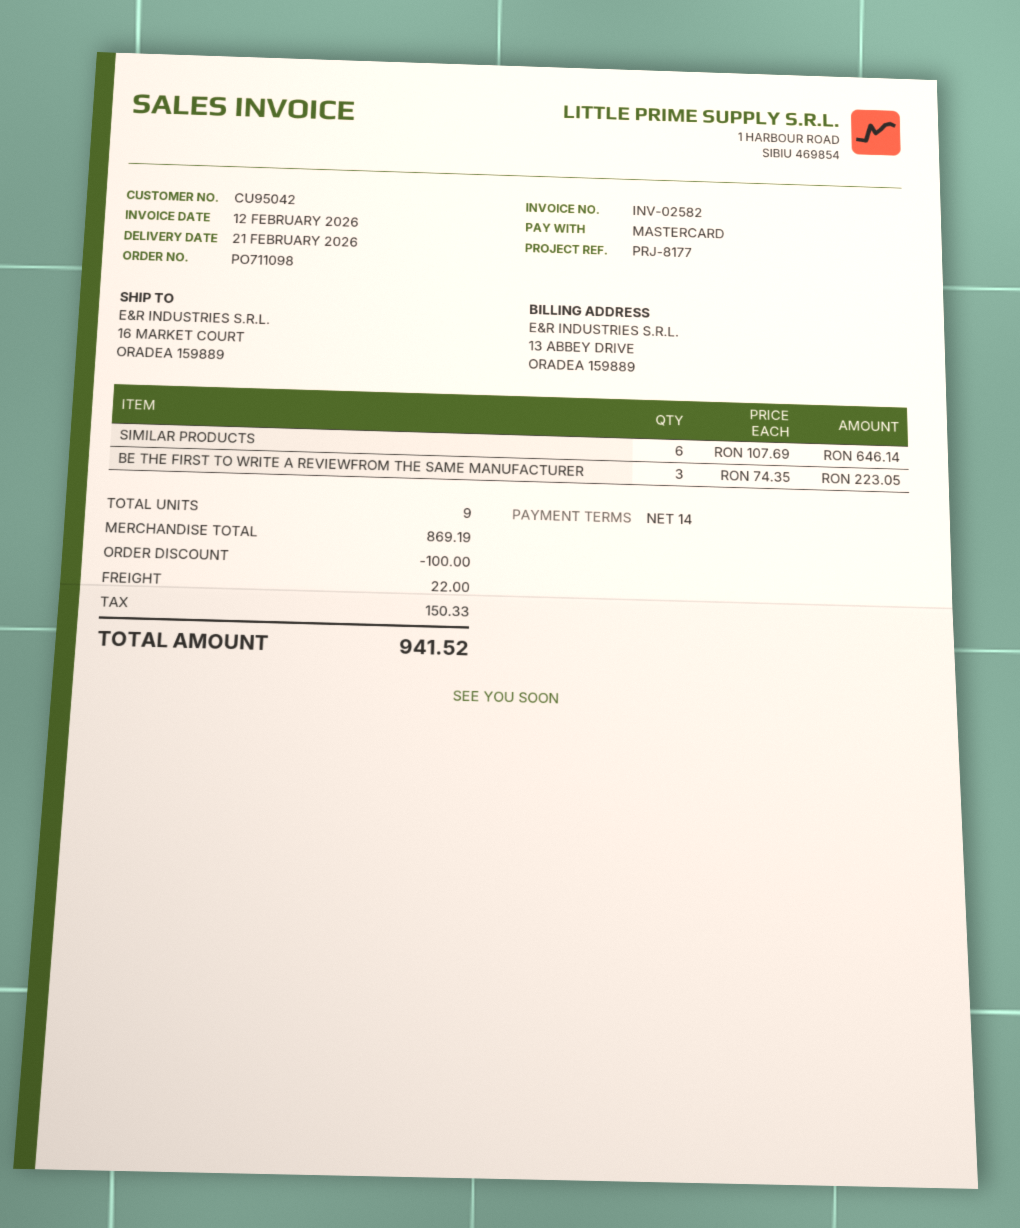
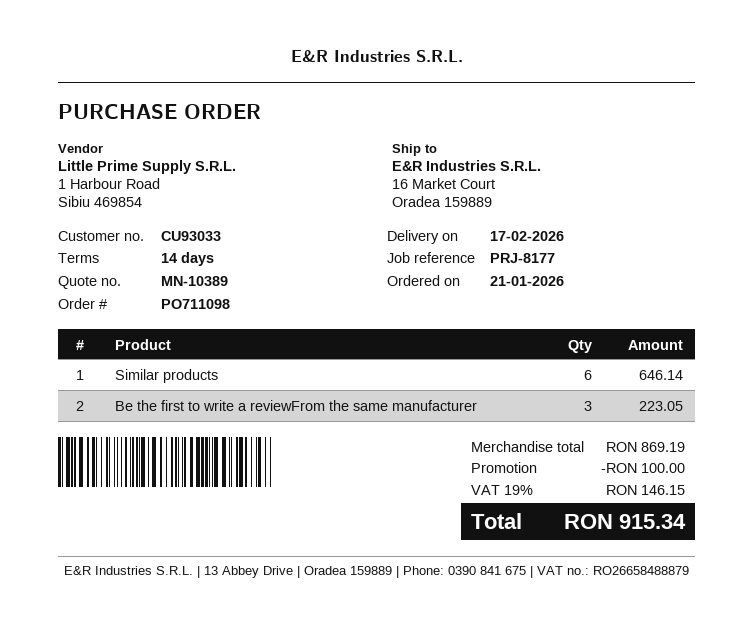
delivery date: 2026-02-21 -> 2026-02-17
customer number: CU95042 -> CU93033
shipping: 22.00 -> none
tax: 150.33 -> 146.15
total: 941.52 -> 915.34

